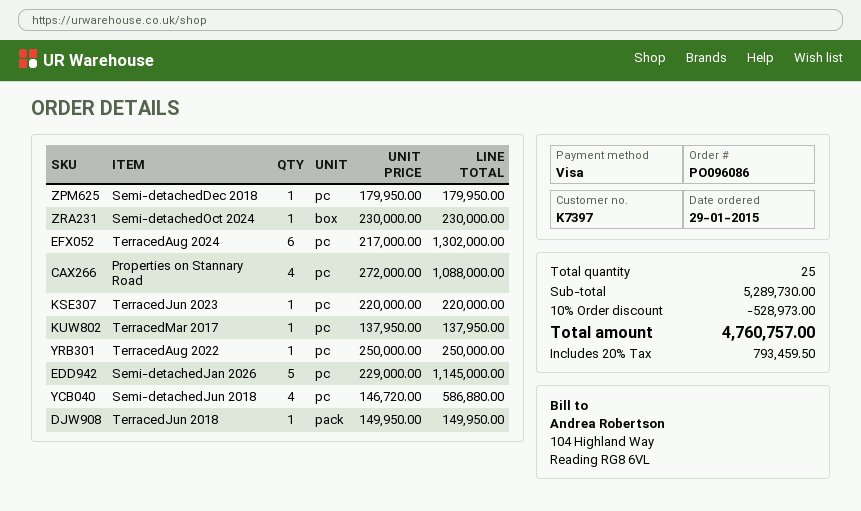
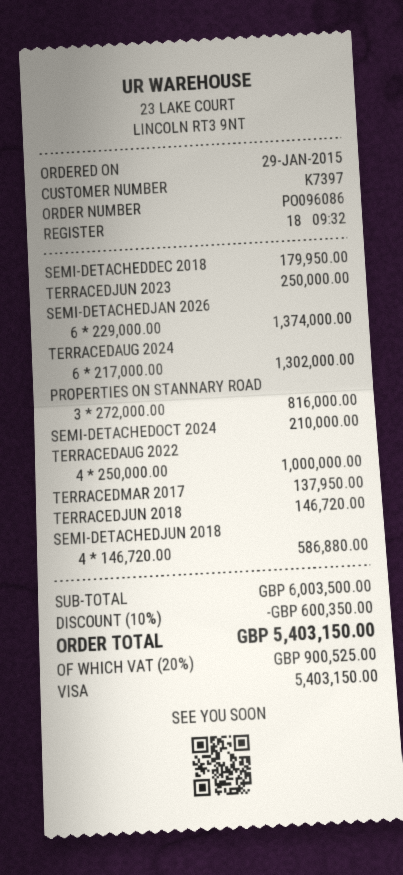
Semi-detachedOct 2024: 1 x 230000.00 = 230000.00 -> 1 x 210000.00 = 210000.00
Properties on Stannary Road: 4 x 272000.00 = 1088000.00 -> 3 x 272000.00 = 816000.00
TerracedJun 2023: 1 x 220000.00 = 220000.00 -> 1 x 250000.00 = 250000.00
TerracedAug 2022: 1 x 250000.00 = 250000.00 -> 4 x 250000.00 = 1000000.00
Semi-detachedJan 2026: 5 x 229000.00 = 1145000.00 -> 6 x 229000.00 = 1374000.00
TerracedJun 2018: 1 x 149950.00 = 149950.00 -> 1 x 146720.00 = 146720.00
subtotal: 5289730.00 -> 6003500.00
discount: 10% = 528973.00 -> 10% = 600350.00
tax: 20% = 793459.50 -> 20% = 900525.00
total: 4760757.00 -> 5403150.00

